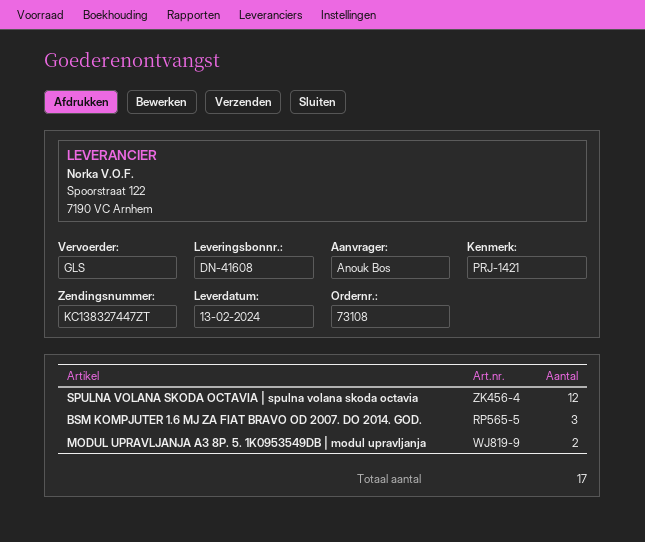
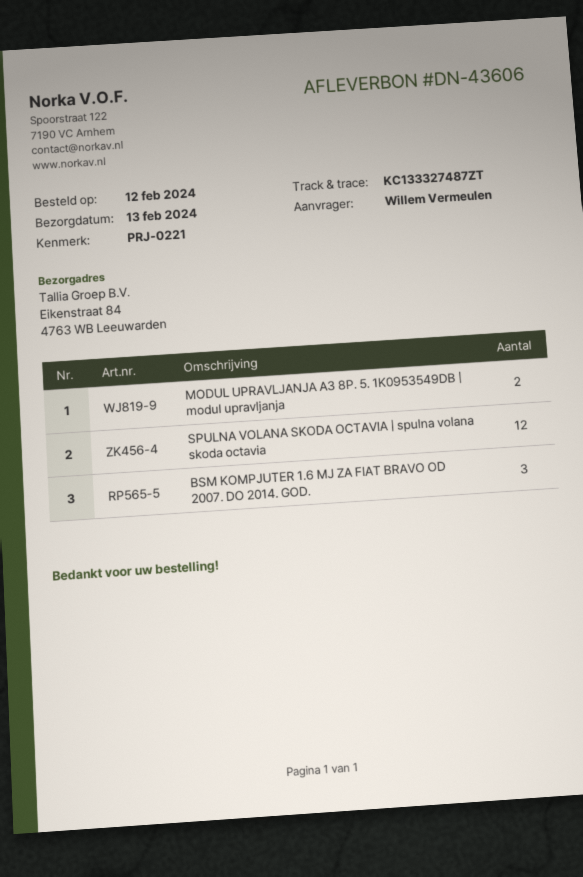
delivery note number: DN-41608 -> DN-43606
reference: PRJ-1421 -> PRJ-0221
ordered by: Anouk Bos -> Willem Vermeulen
tracking number: KC138327447ZT -> KC133327487ZT

